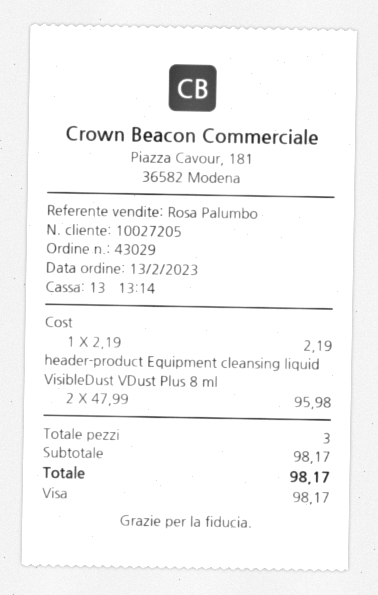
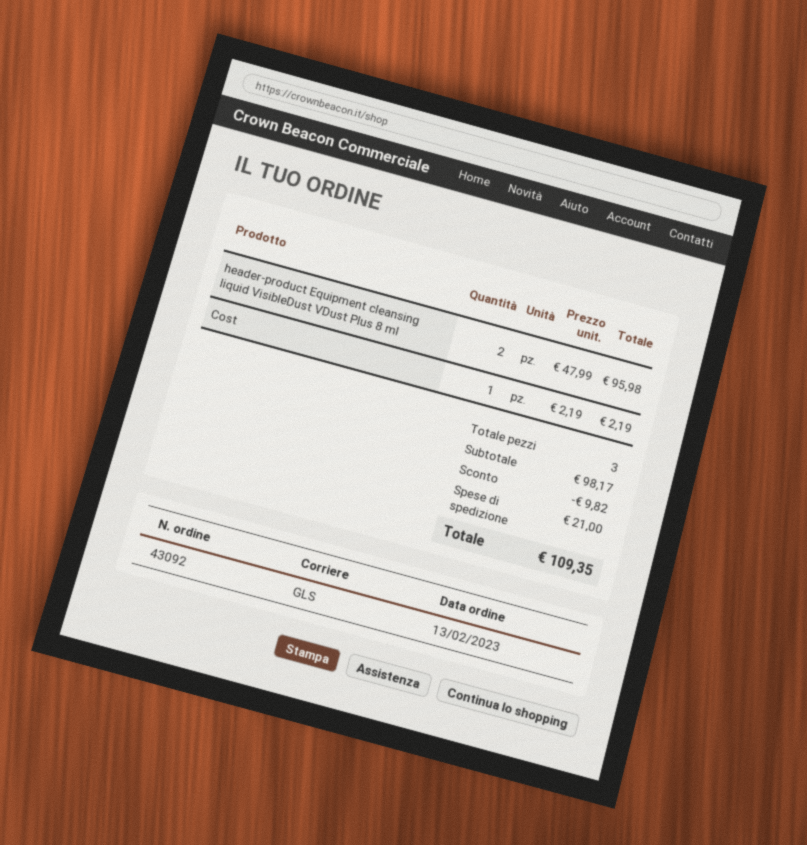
order number: 43029 -> 43092
discount: none -> 9.82
shipping: none -> 21.00
total: 98.17 -> 109.35

